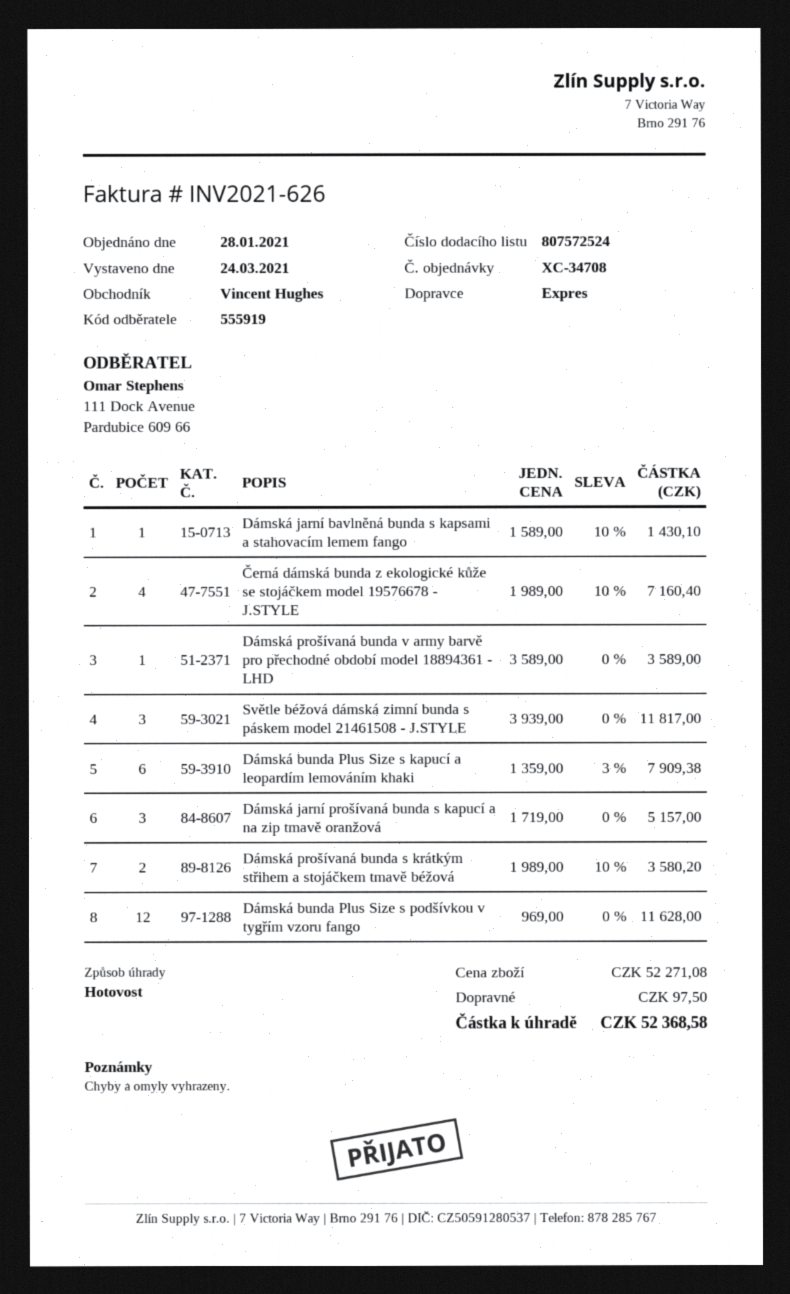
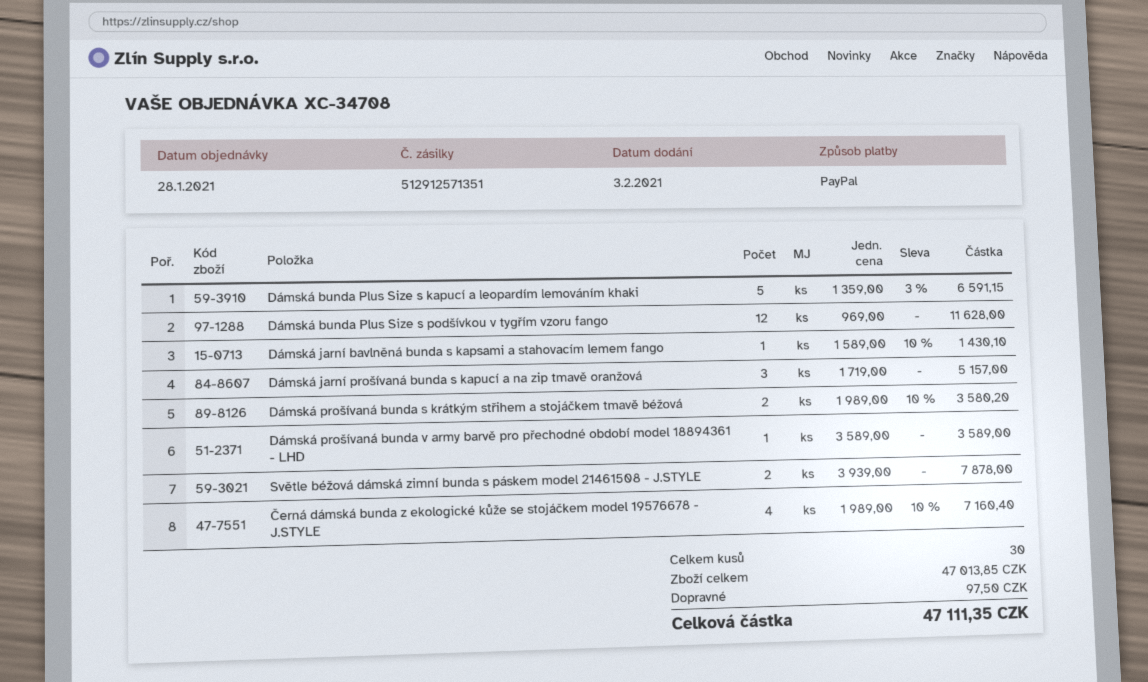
payment method: cash -> PayPal
Světle béžová dámská zimní bunda s páskem model 21461508 - J.STYLE: 3 x 3939.00 = 11817.00 -> 2 x 3939.00 = 7878.00
Dámská bunda Plus Size s kapucí a leopardím lemováním khaki: 6 x 1359.00 - 3% = 7909.38 -> 5 x 1359.00 - 3% = 6591.15
subtotal: 52271.08 -> 47013.85
total: 52368.58 -> 47111.35

